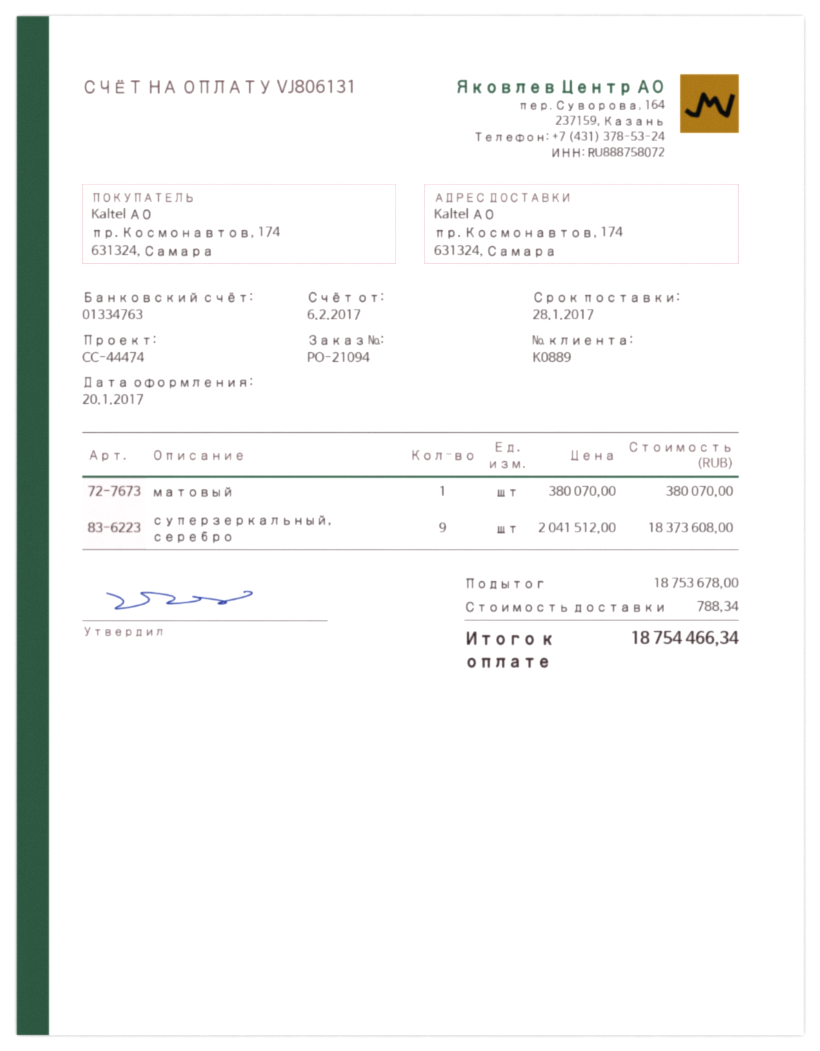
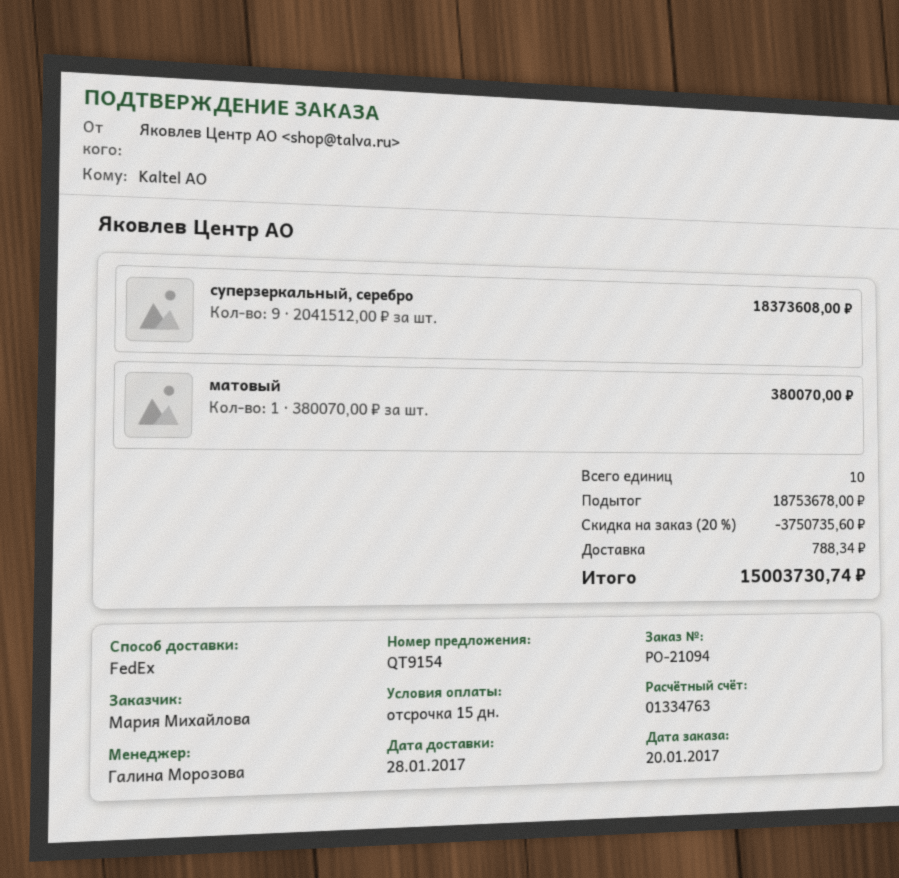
discount: none -> 20% = 3750735.60
total: 18754466.34 -> 15003730.74

